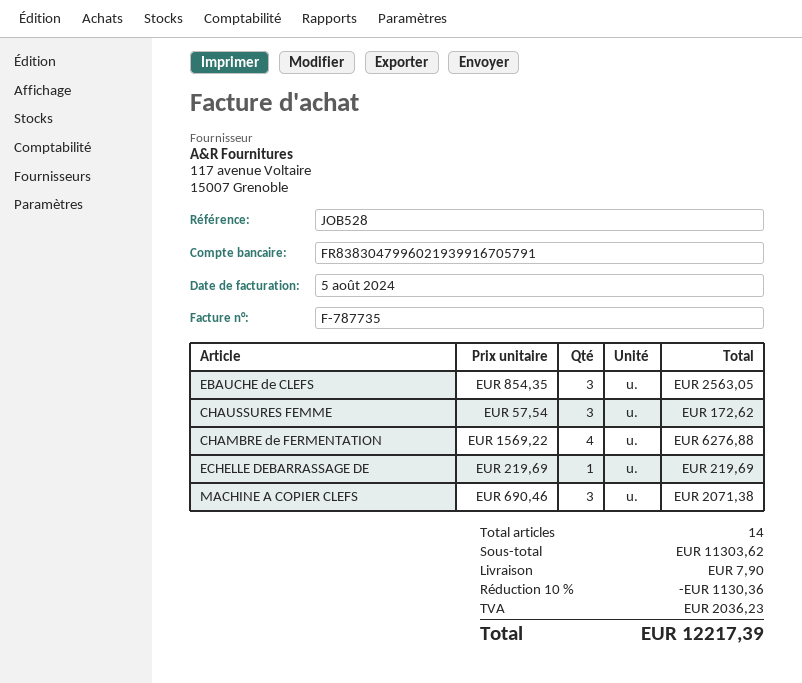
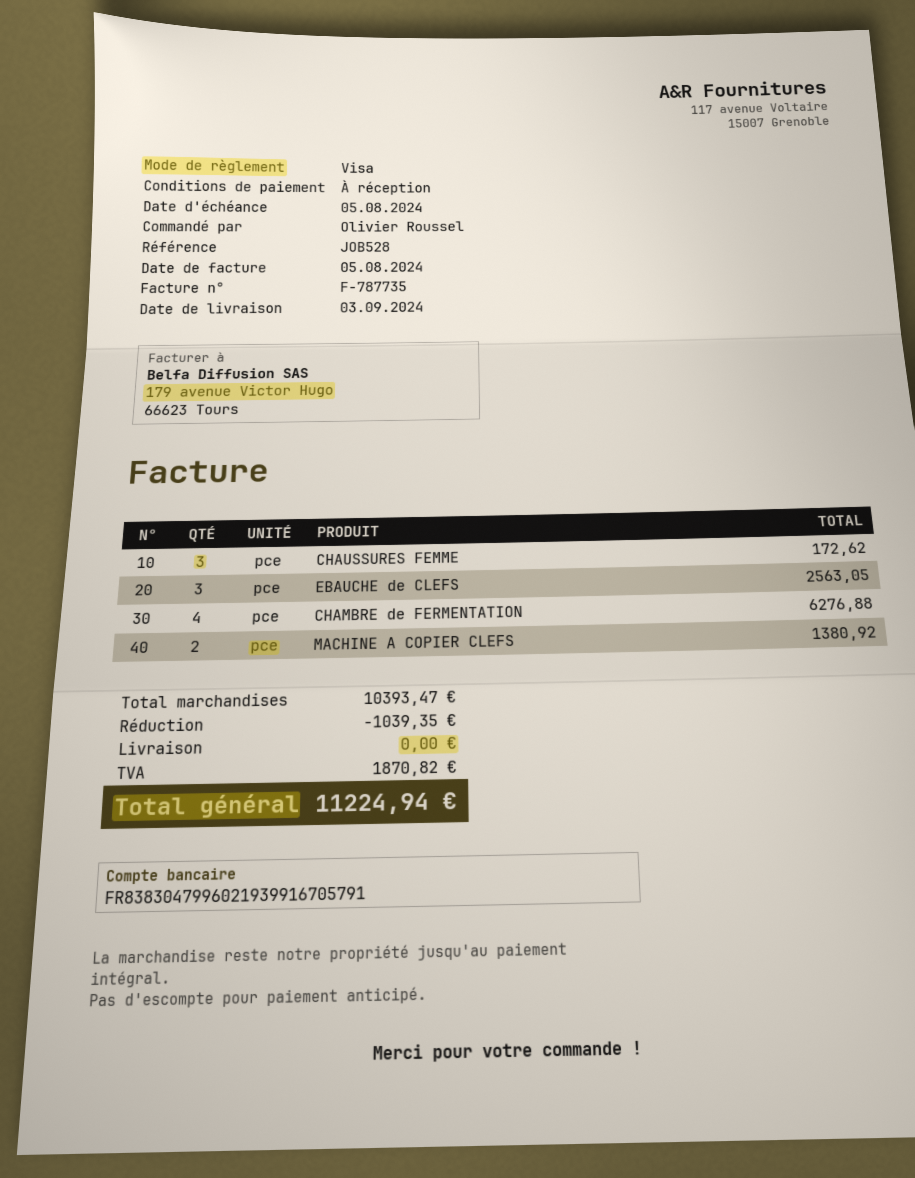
ECHELLE DEBARRASSAGE DE: 1 for 219.69 -> none
MACHINE A COPIER CLEFS: 3 for 2071.38 -> 2 for 1380.92
subtotal: 11303.62 -> 10393.47
discount: 1130.36 -> 1039.35
shipping: 7.90 -> 0.00
tax: 2036.23 -> 1870.82
total: 12217.39 -> 11224.94

